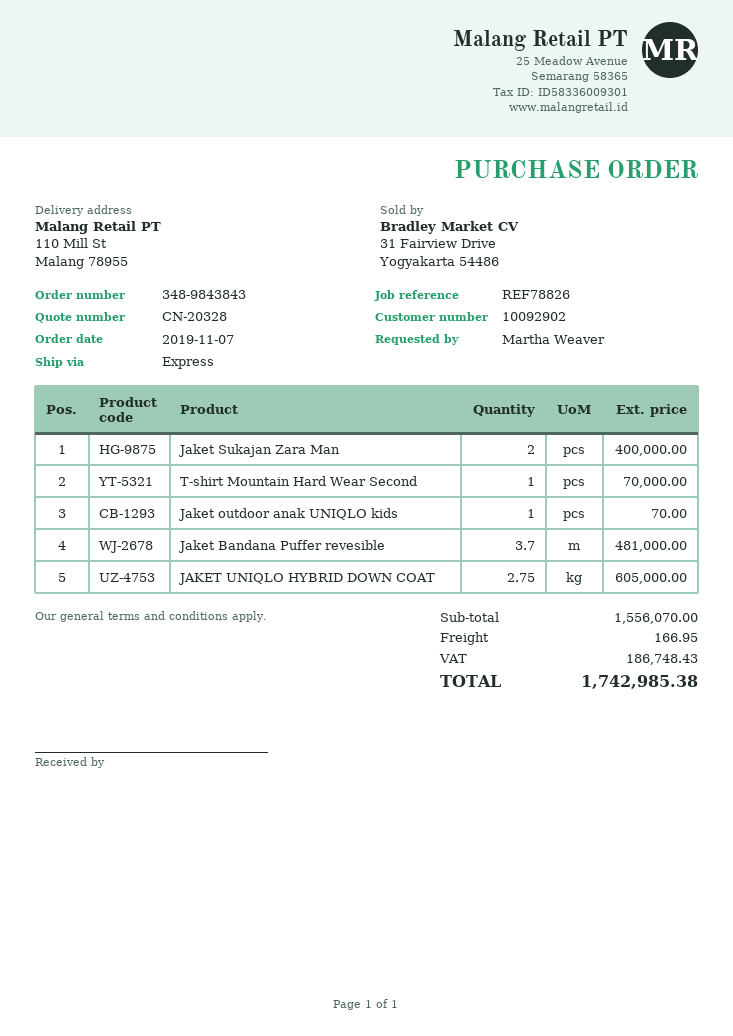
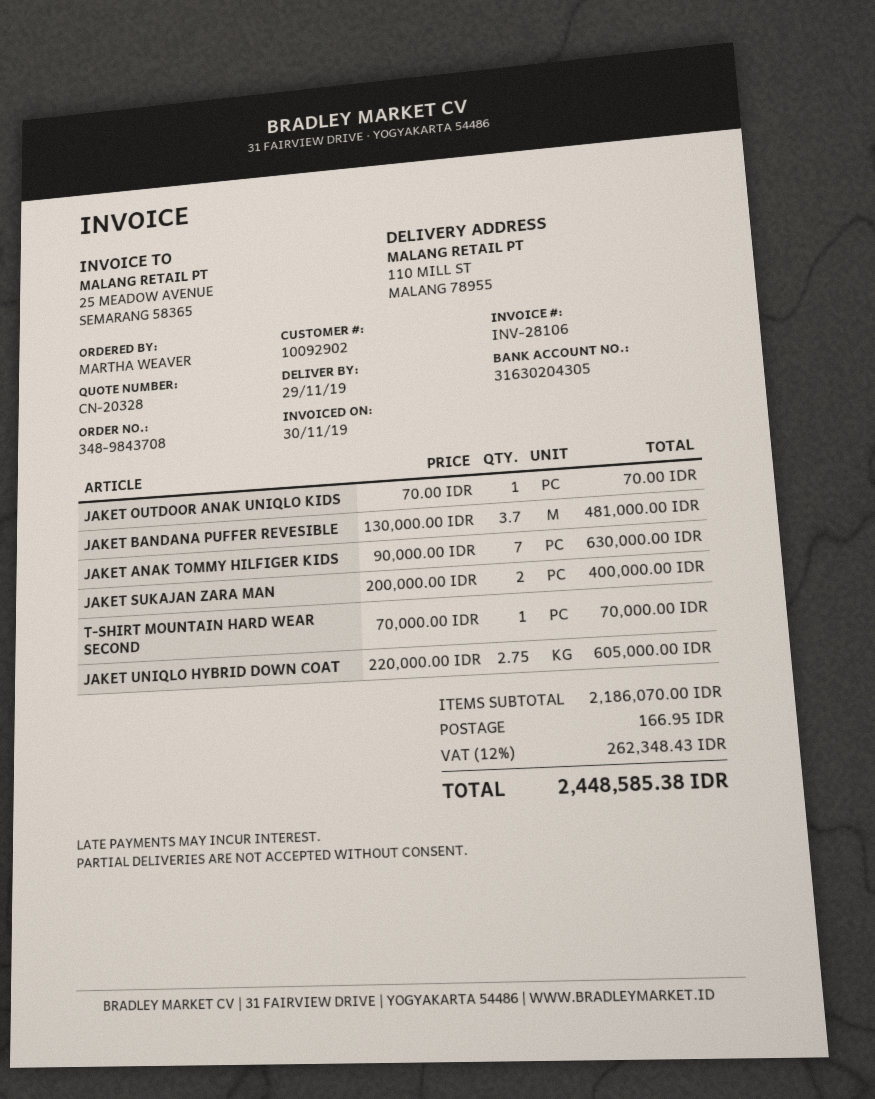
order number: 348-9843843 -> 348-9843708
JAKET ANAK TOMMY HILFIGER KIDS: none -> 7 for 630000.00
subtotal: 1556070.00 -> 2186070.00
tax: 186748.43 -> 262348.43
total: 1742985.38 -> 2448585.38

